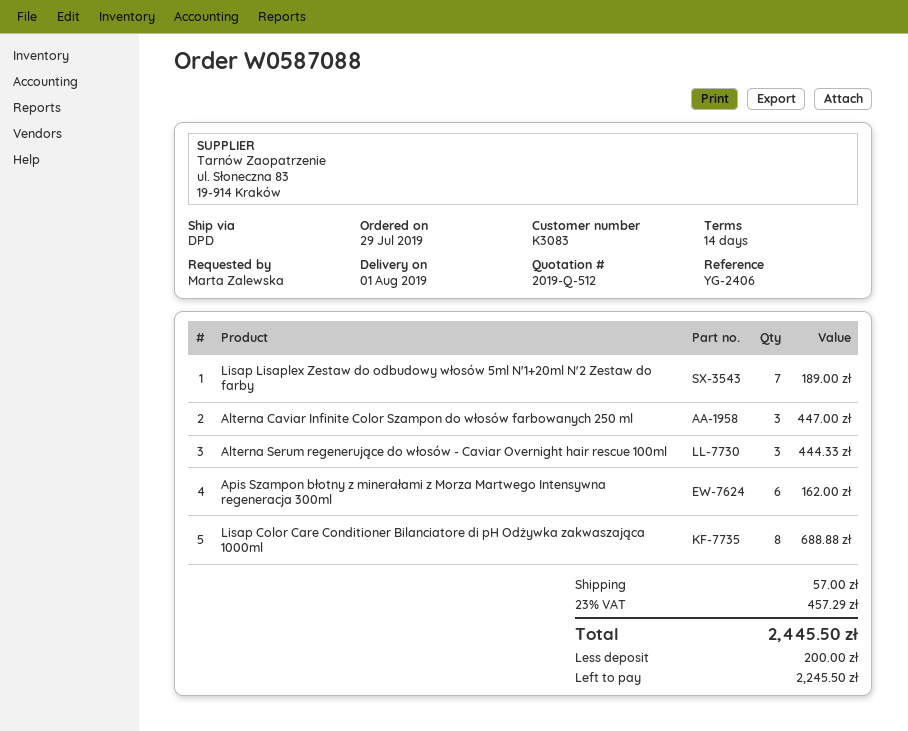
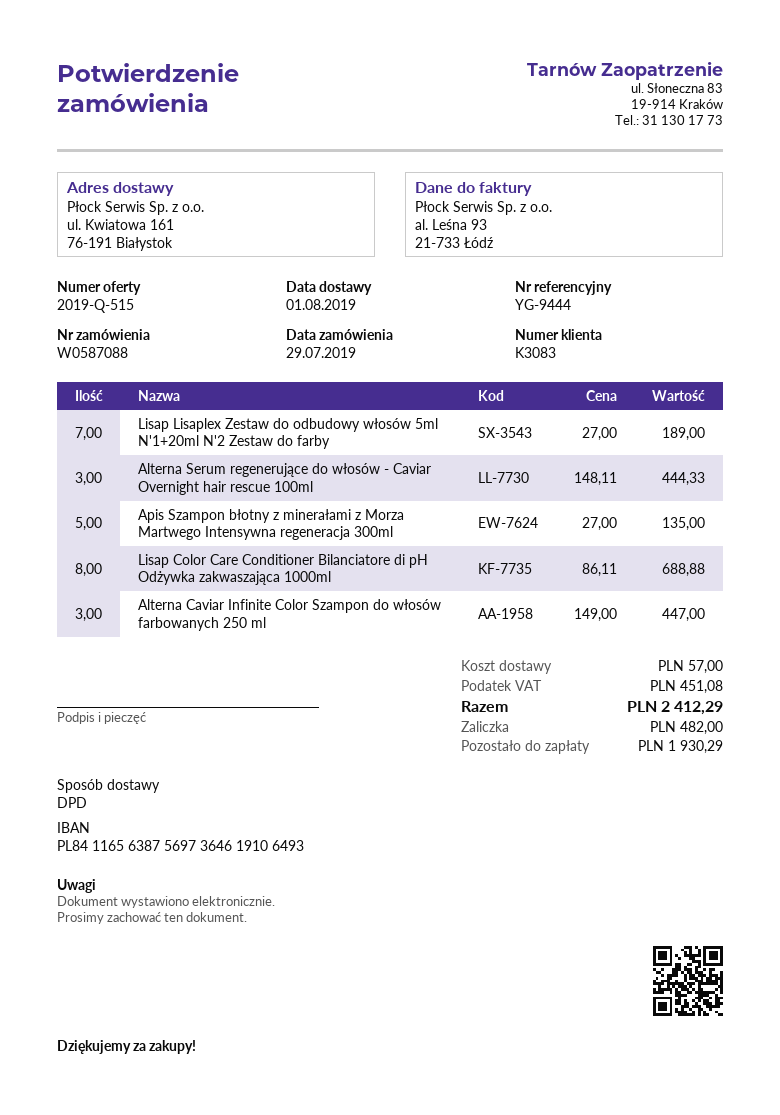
quote number: 2019-Q-512 -> 2019-Q-515
reference: YG-2406 -> YG-9444
Apis Szampon błotny z minerałami z Morza Martwego Intensywna regeneracja 300ml: 6 for 162.00 -> 5 for 135.00
tax: 457.29 -> 451.08
total: 2445.50 -> 2412.29
deposit: 200.00 -> 482.00
balance: 2245.50 -> 1930.29

